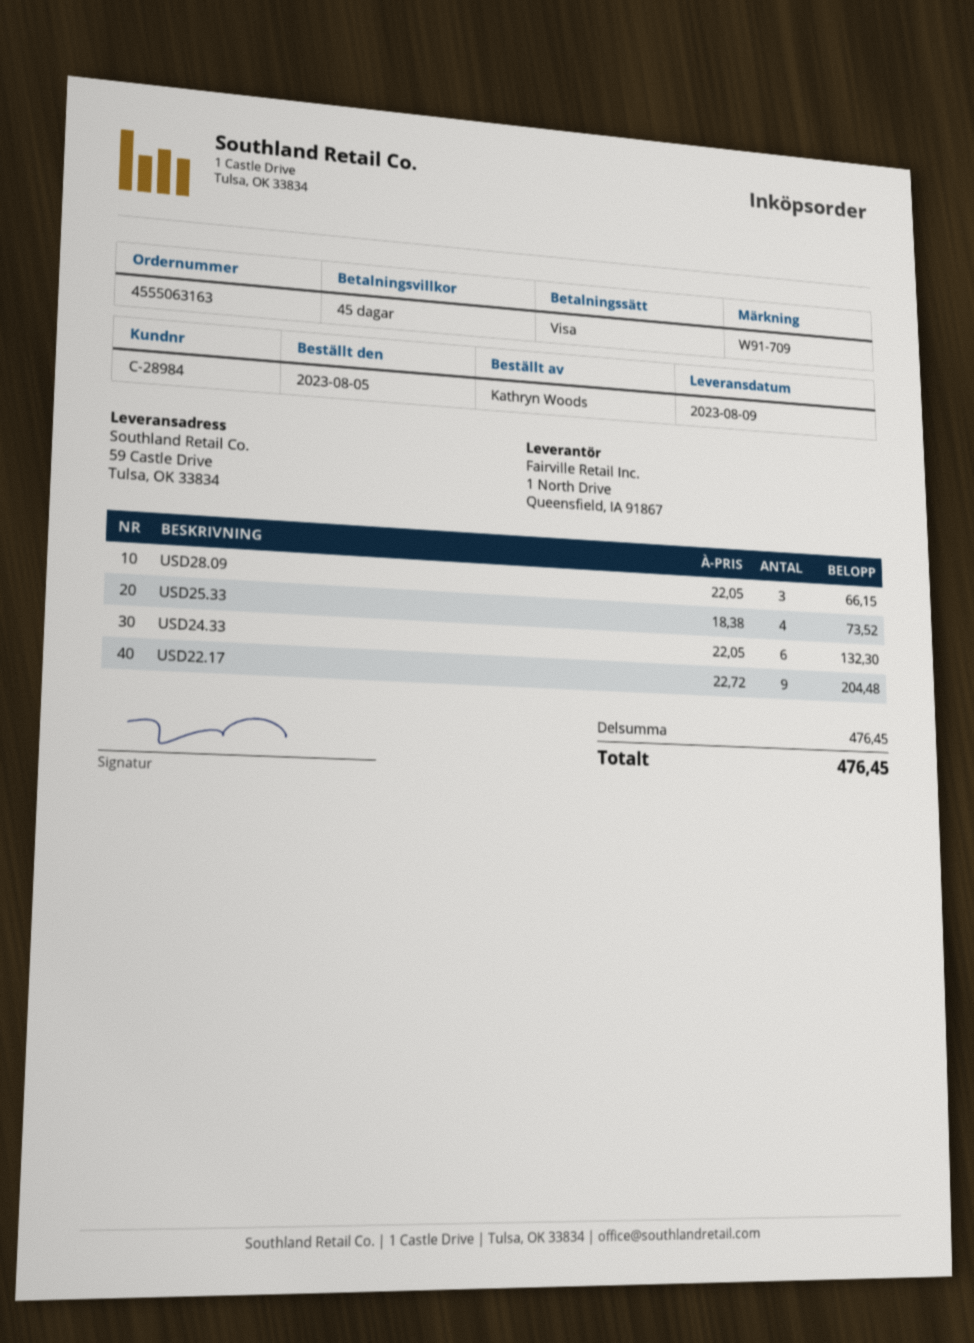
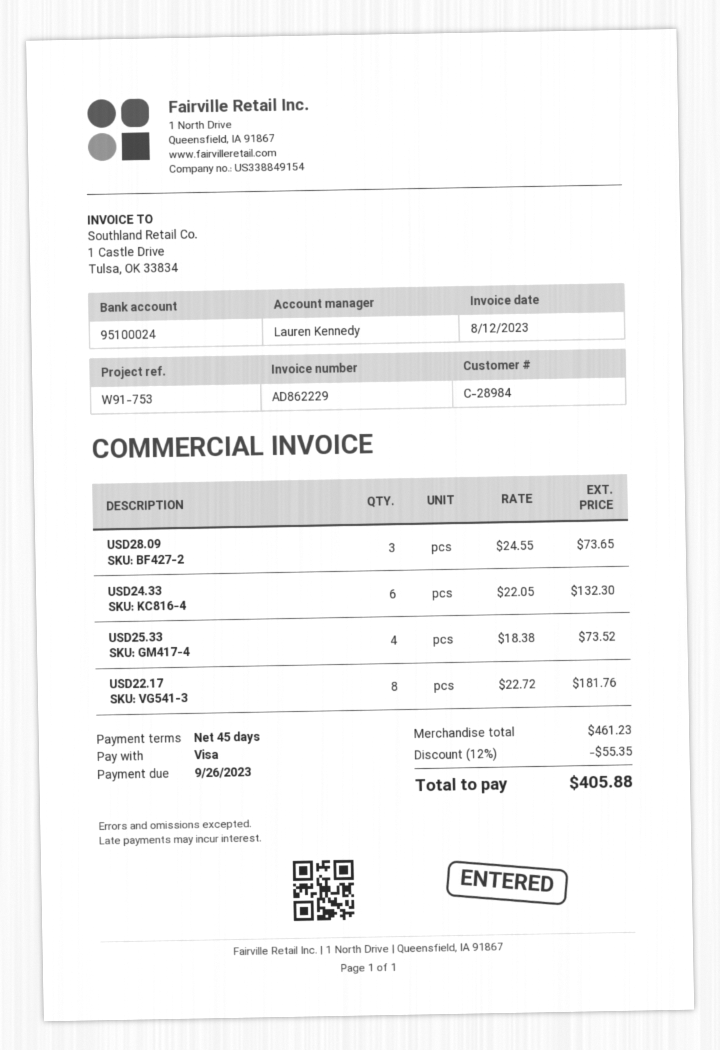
reference: W91-709 -> W91-753
USD28.09: 3 x 22.05 = 66.15 -> 3 x 24.55 = 73.65
USD22.17: 9 x 22.72 = 204.48 -> 8 x 22.72 = 181.76
subtotal: 476.45 -> 461.23
discount: none -> 12% = 55.35
total: 476.45 -> 405.88

